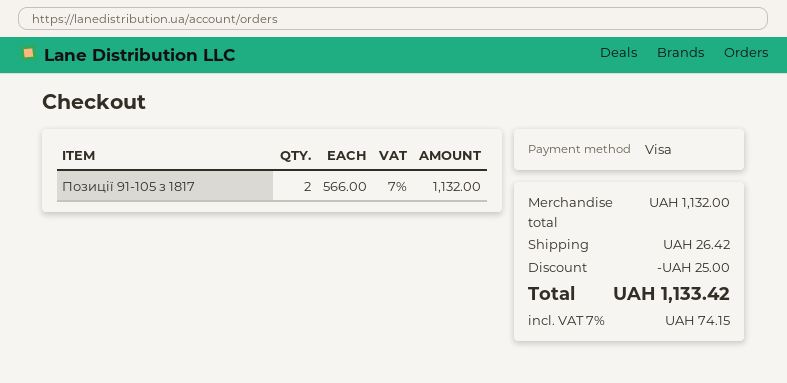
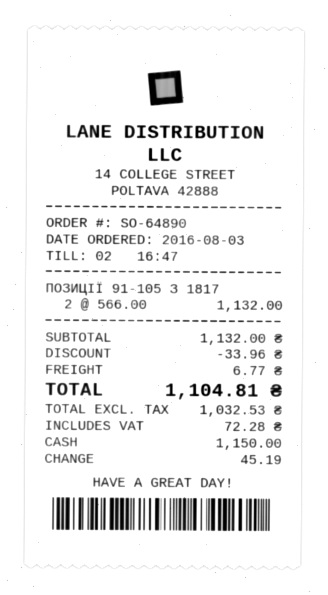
payment method: Visa -> cash
discount: 25.00 -> 33.96
shipping: 26.42 -> 6.77
tax: 74.15 -> 72.28
total: 1133.42 -> 1104.81

